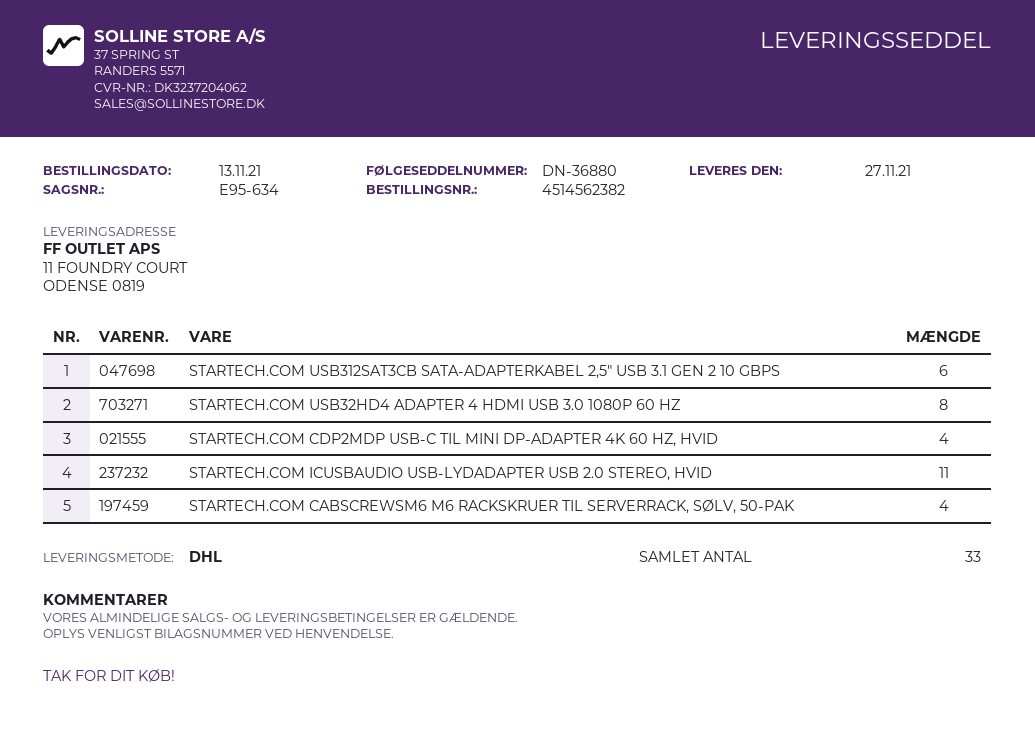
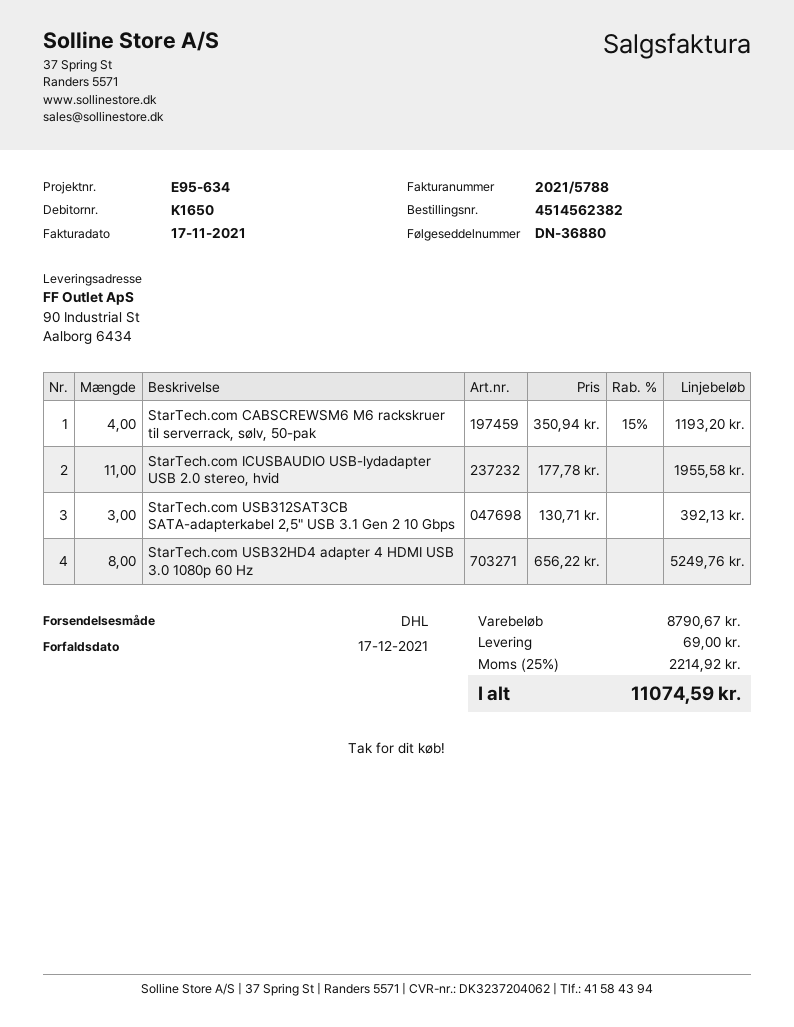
ship to: 11 FOUNDRY COURT, ODENSE 0819 -> 90 Industrial St, Aalborg 6434
STARTECH.COM USB312SAT3CB SATA-ADAPTERKABEL 2,5" USB 3.1 GEN 2 10 GBPS: 6 -> 3
STARTECH.COM CDP2MDP USB-C TIL MINI DP-ADAPTER 4K 60 HZ, HVID: 4 -> none

